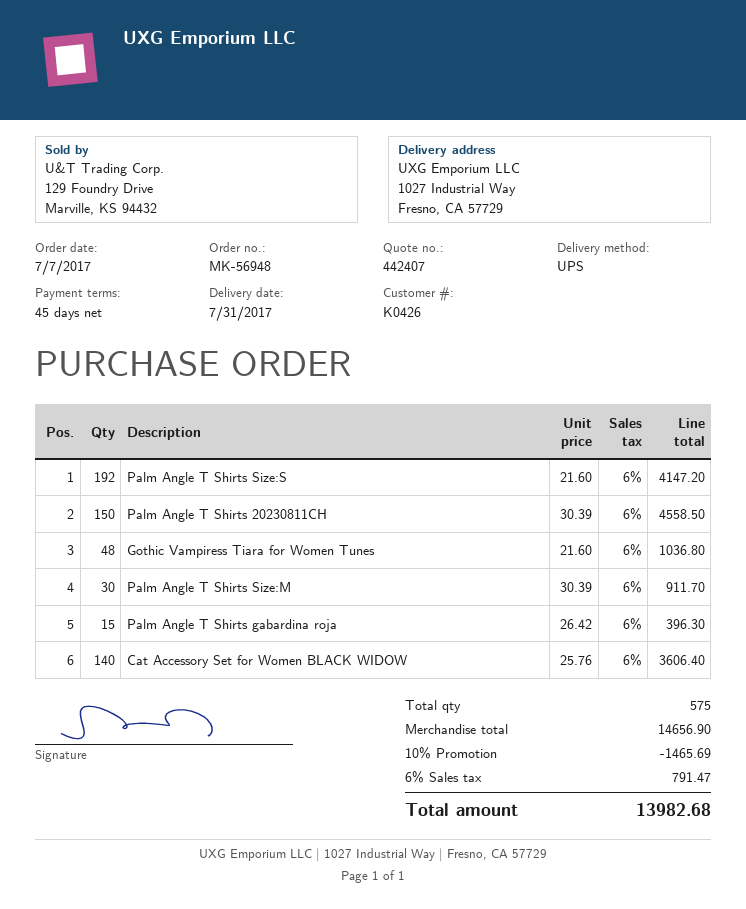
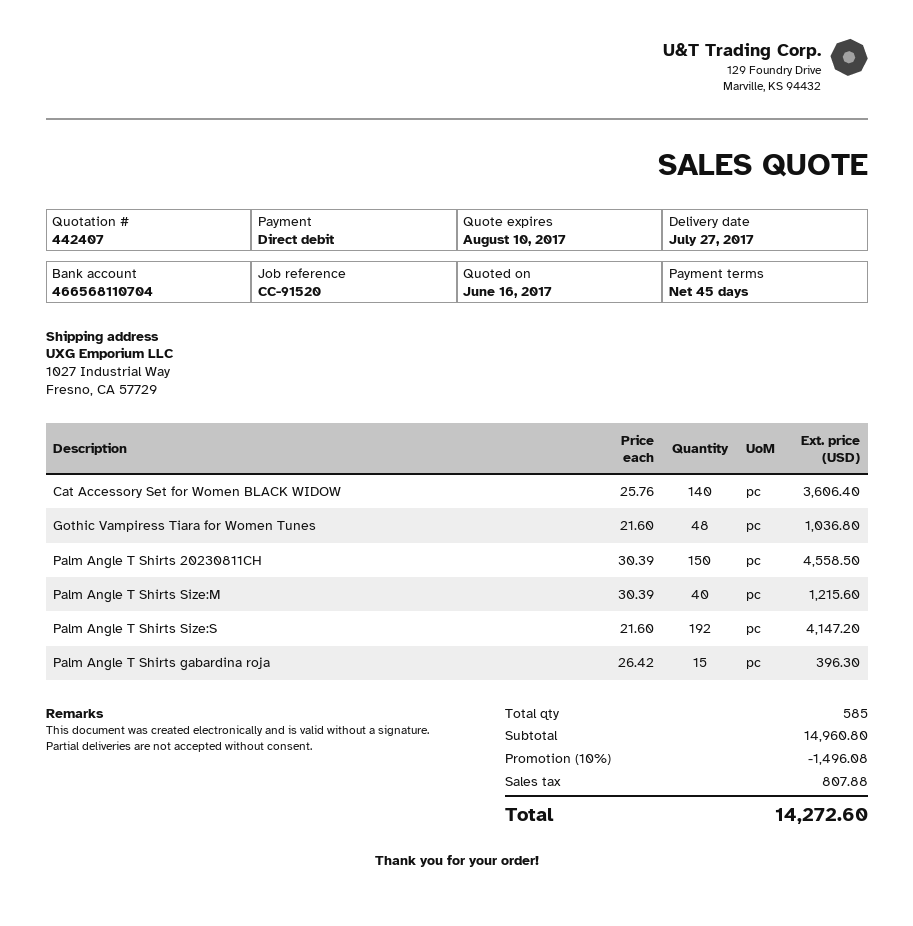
delivery date: 2017-07-31 -> 2017-07-27
Palm Angle T Shirts Size:M: 30 x 30.39 = 911.70 -> 40 x 30.39 = 1215.60
total quantity: 575 -> 585
subtotal: 14656.90 -> 14960.80
discount: 10% = 1465.69 -> 10% = 1496.08
tax: 791.47 -> 807.88
total: 13982.68 -> 14272.60

